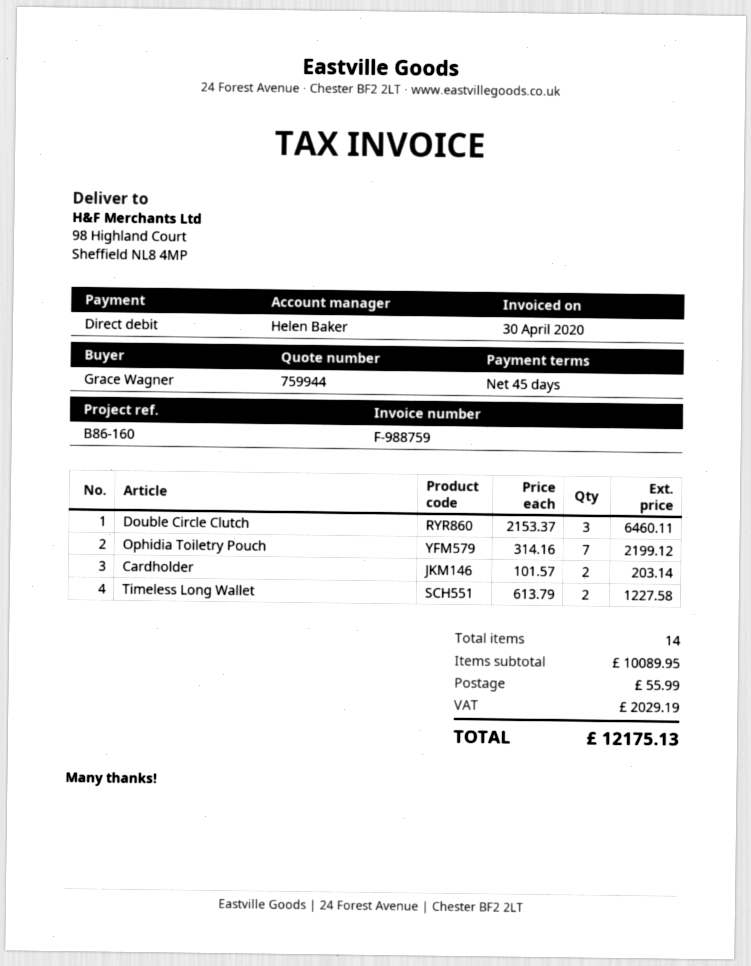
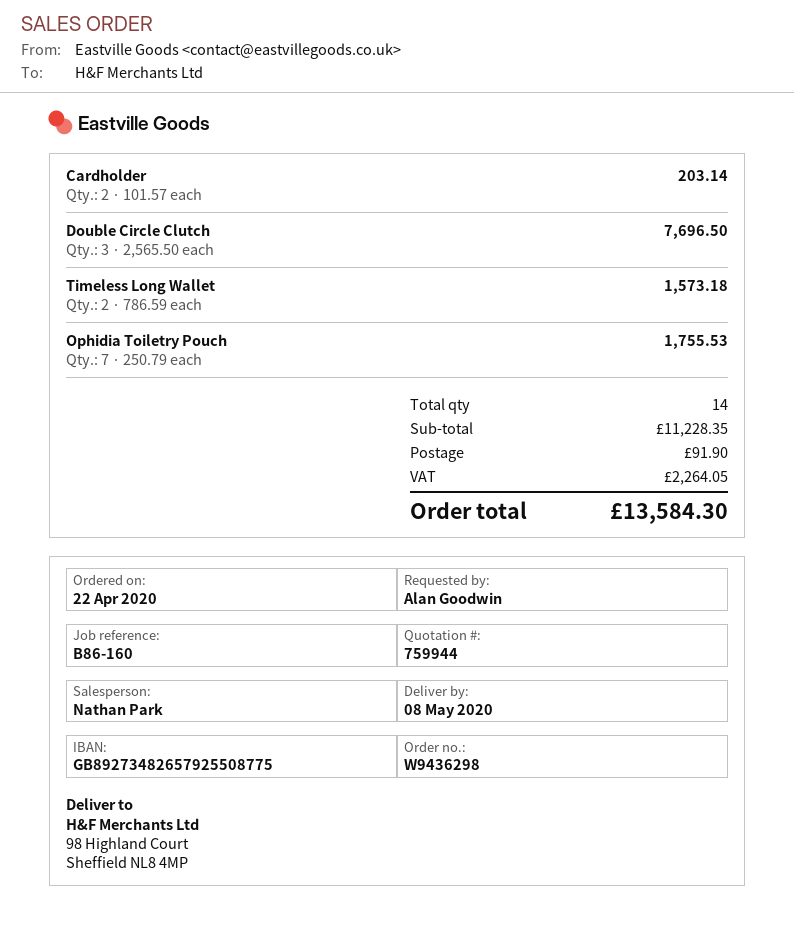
ordered by: Grace Wagner -> Alan Goodwin
sales rep: Helen Baker -> Nathan Park
Double Circle Clutch: 3 x 2153.37 = 6460.11 -> 3 x 2565.50 = 7696.50
Ophidia Toiletry Pouch: 7 x 314.16 = 2199.12 -> 7 x 250.79 = 1755.53
Timeless Long Wallet: 2 x 613.79 = 1227.58 -> 2 x 786.59 = 1573.18
subtotal: 10089.95 -> 11228.35
shipping: 55.99 -> 91.90
tax: 2029.19 -> 2264.05
total: 12175.13 -> 13584.30

